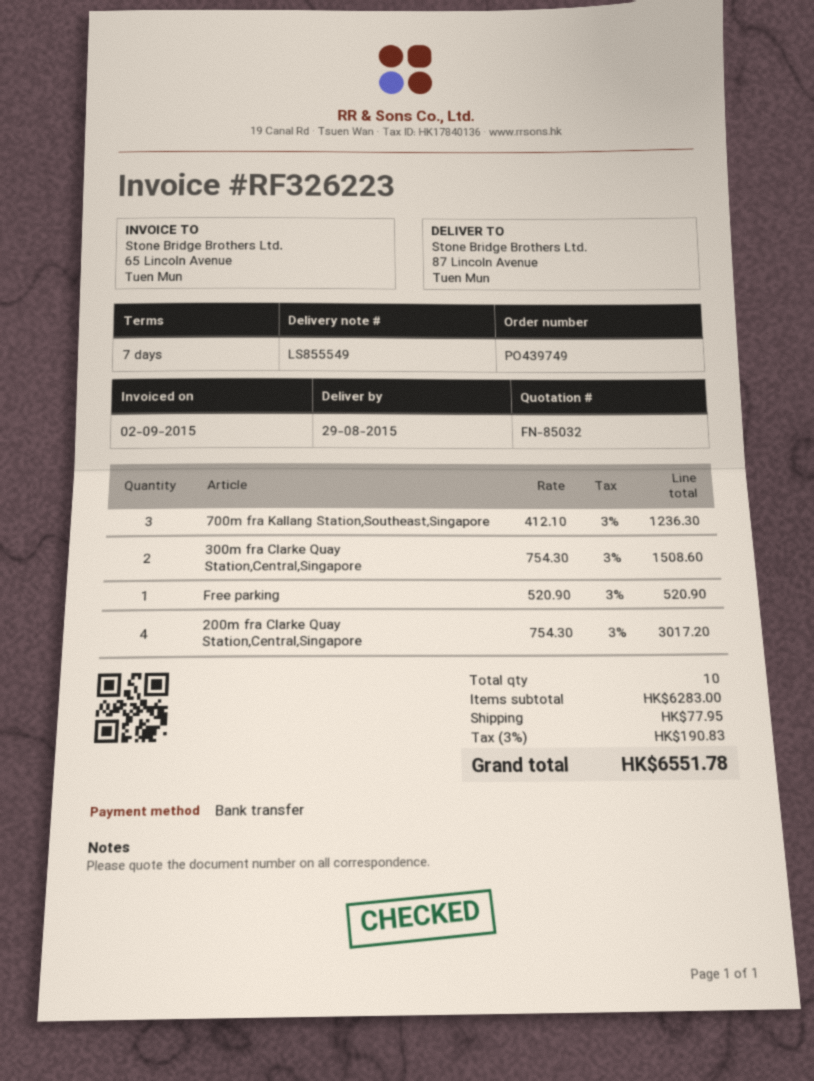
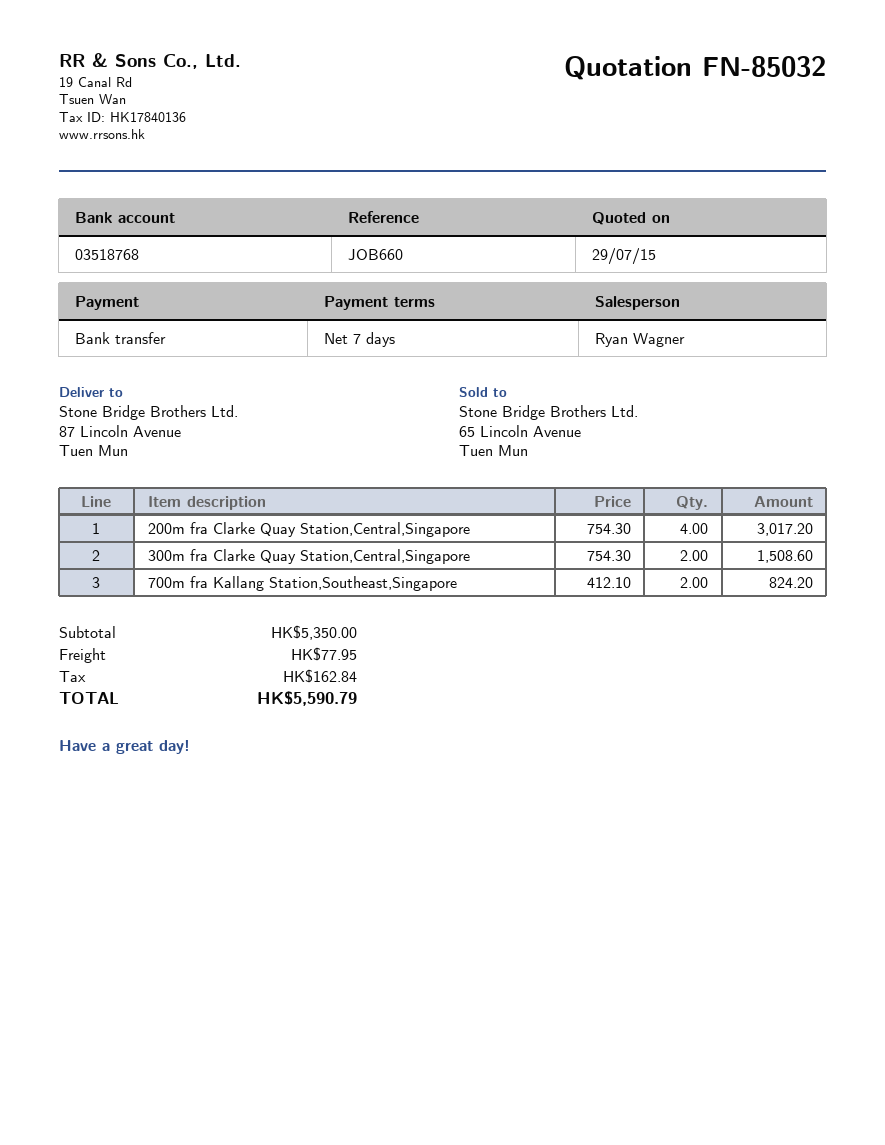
700m fra Kallang Station,Southeast,Singapore: 3 x 412.10 = 1236.30 -> 2 x 412.10 = 824.20
Free parking: 1 x 520.90 = 520.90 -> none
subtotal: 6283.00 -> 5350.00
tax: 190.83 -> 162.84
total: 6551.78 -> 5590.79

